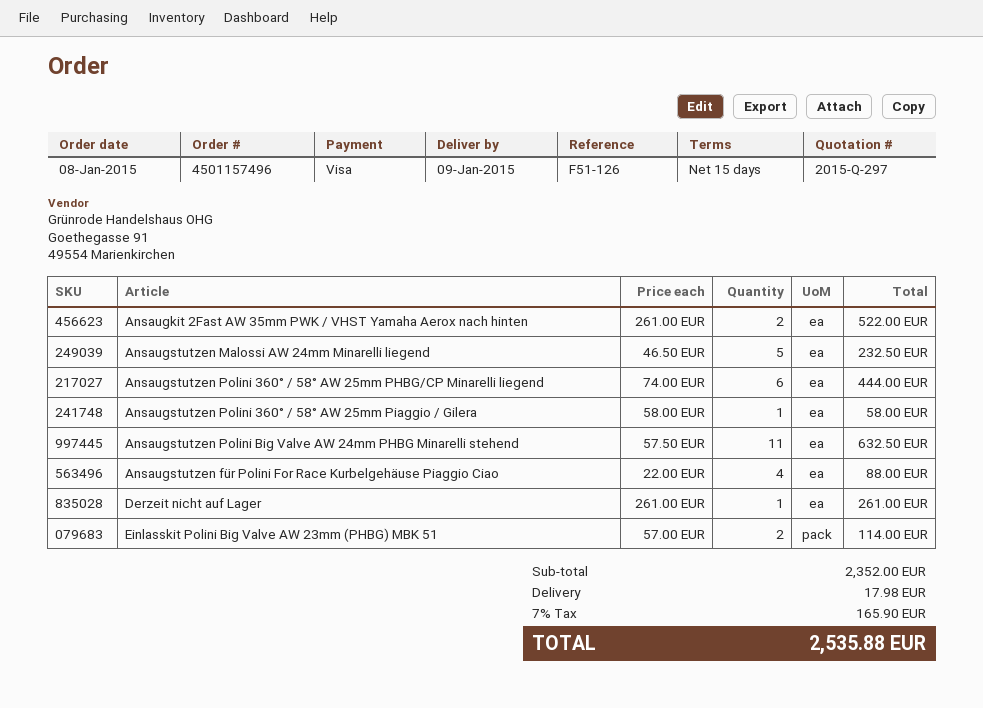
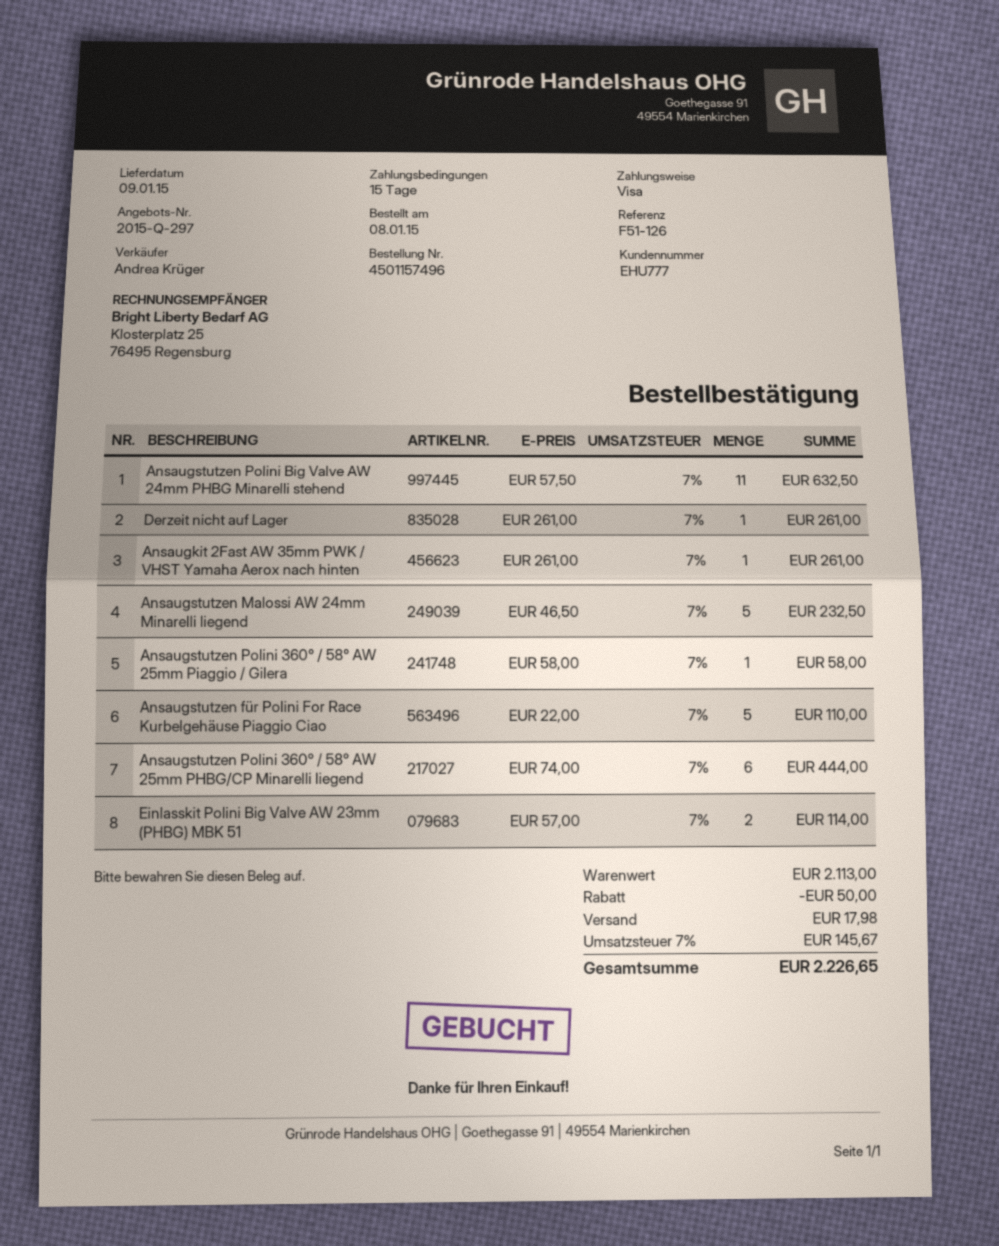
Ansaugkit 2Fast AW 35mm PWK / VHST Yamaha Aerox nach hinten: 2 x 261.00 = 522.00 -> 1 x 261.00 = 261.00
Ansaugstutzen für Polini For Race Kurbelgehäuse Piaggio Ciao: 4 x 22.00 = 88.00 -> 5 x 22.00 = 110.00
subtotal: 2352.00 -> 2113.00
discount: none -> 50.00
tax: 7% = 165.90 -> 7% = 145.67
total: 2535.88 -> 2226.65

